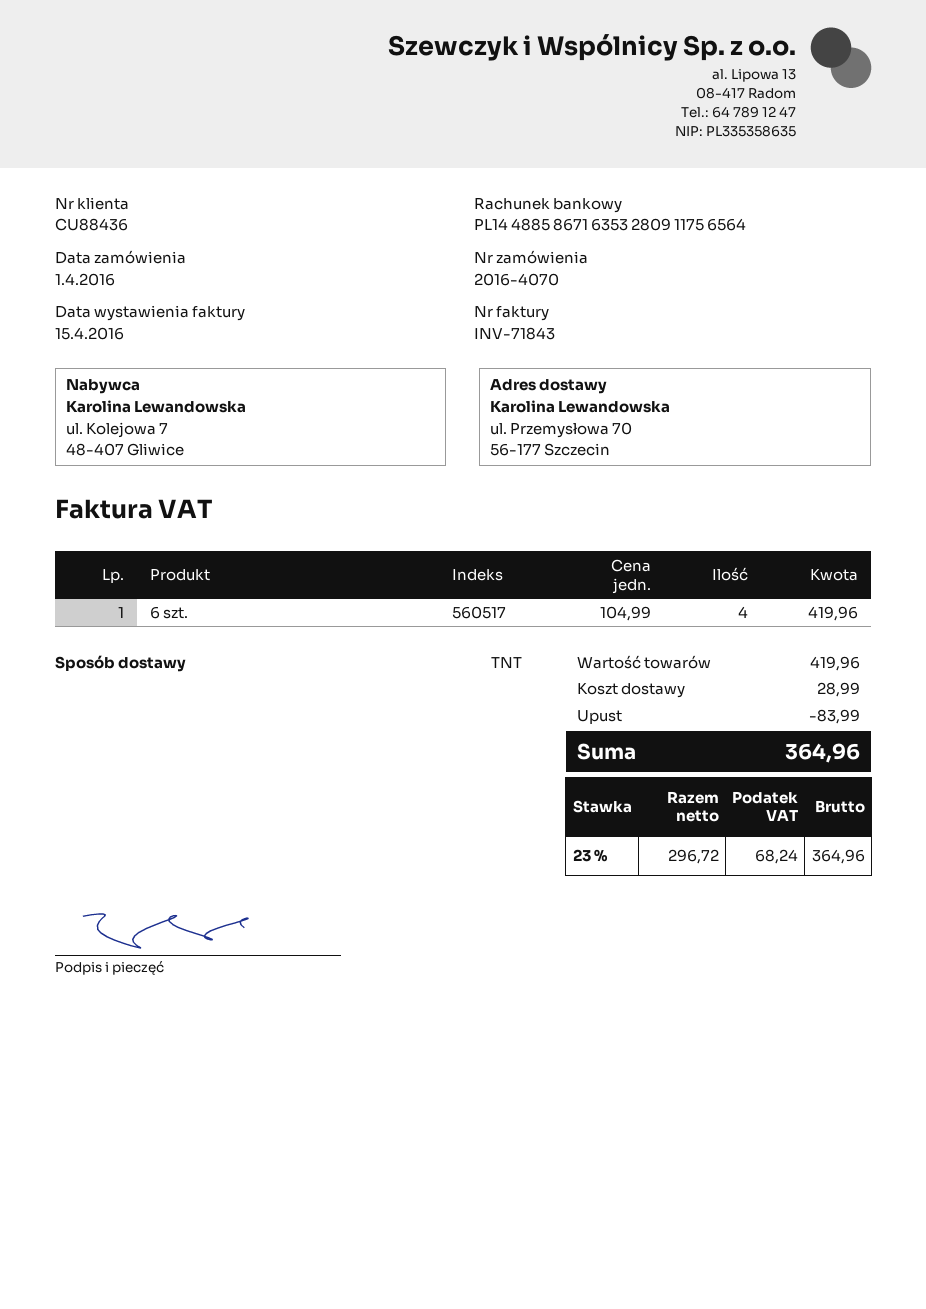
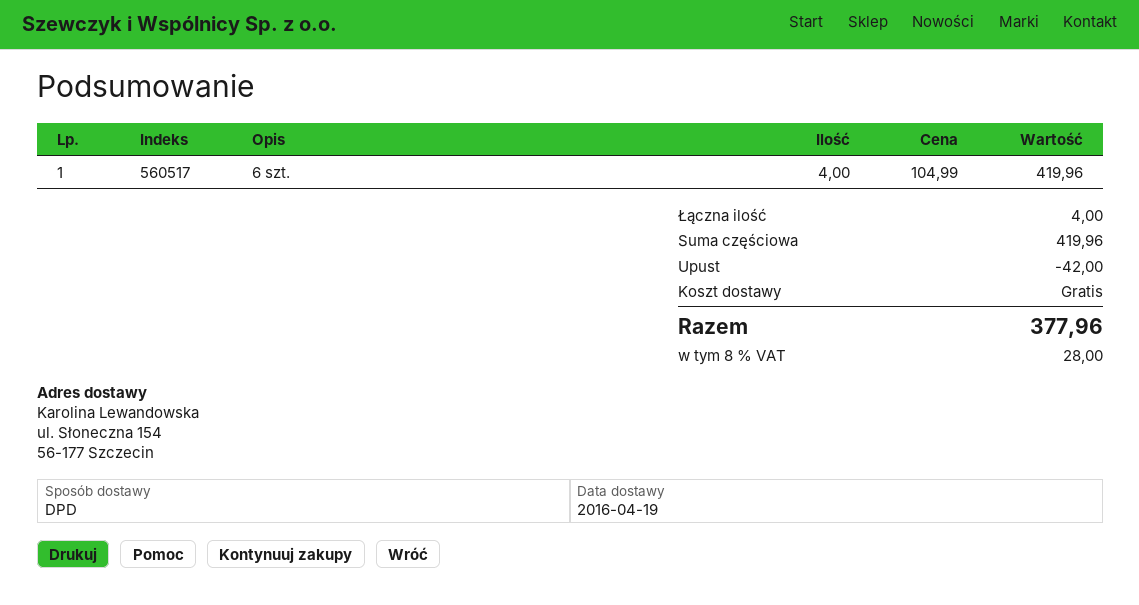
shipping method: TNT -> DPD
ship to: ul. Przemysłowa 70, 56-177 Szczecin -> ul. Słoneczna 154, 56-177 Szczecin
discount: 83.99 -> 42.00
shipping: 28.99 -> 0.00
tax: 23% = 68.24 -> 8% = 28.00
total: 364.96 -> 377.96

